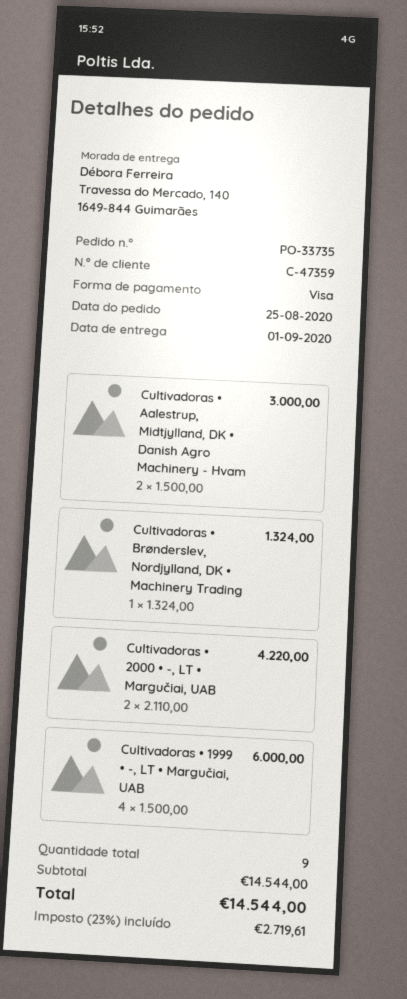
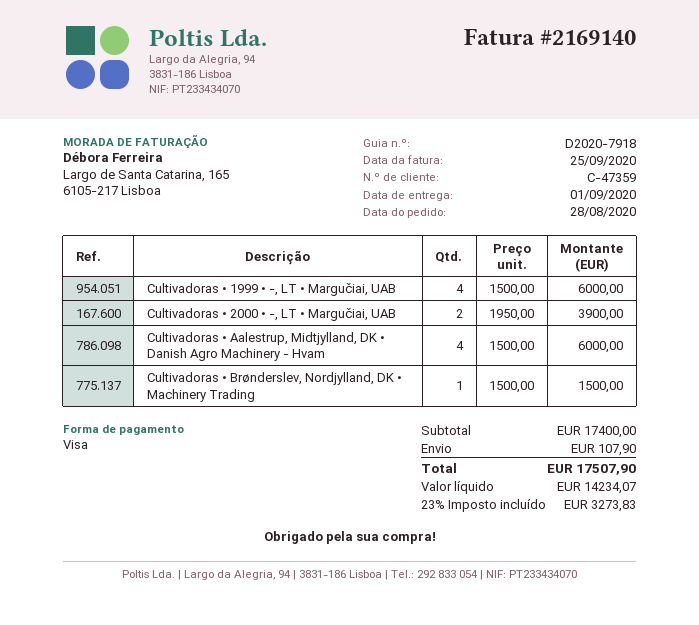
order date: 2020-08-25 -> 2020-08-28
Cultivadoras • Aalestrup, Midtjylland, DK • Danish Agro Machinery - Hvam: 2 x 1500.00 = 3000.00 -> 4 x 1500.00 = 6000.00
Cultivadoras • Brønderslev, Nordjylland, DK • Machinery Trading: 1 x 1324.00 = 1324.00 -> 1 x 1500.00 = 1500.00
Cultivadoras • 2000 • -, LT • Margučiai, UAB: 2 x 2110.00 = 4220.00 -> 2 x 1950.00 = 3900.00
subtotal: 14544.00 -> 17400.00
shipping: none -> 107.90
tax: 23% = 2719.61 -> 23% = 3273.83
total: 14544.00 -> 17507.90

